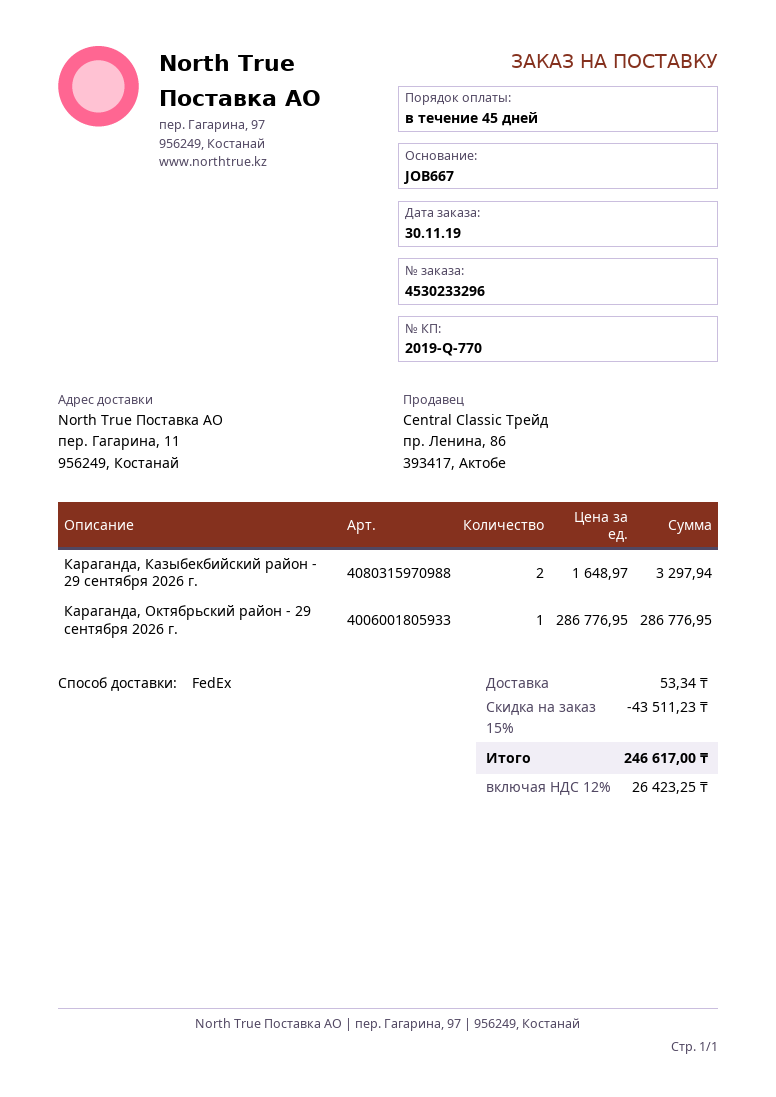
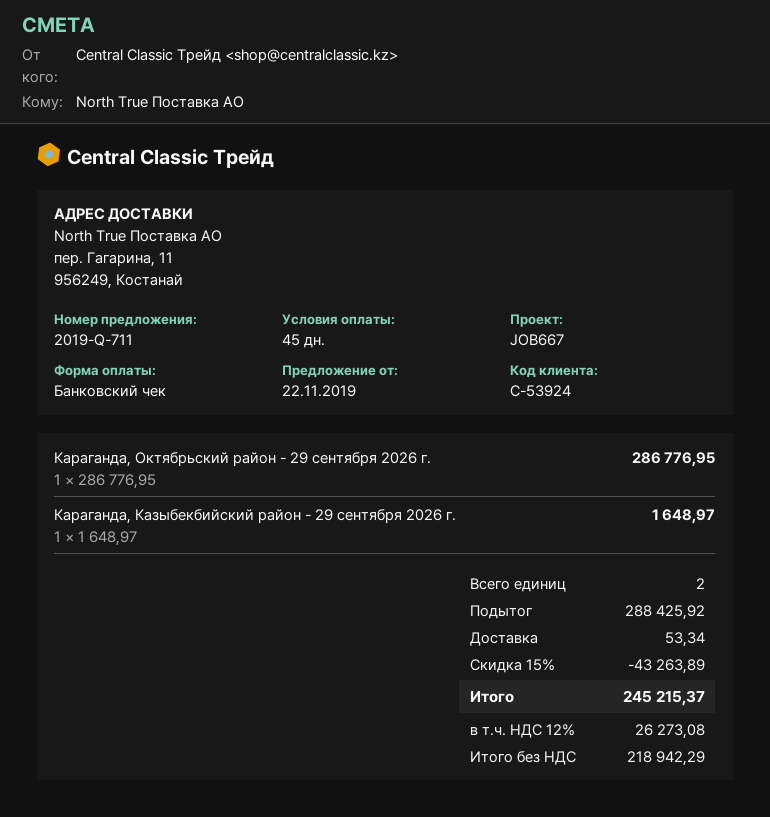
quote number: 2019-Q-770 -> 2019-Q-711
Караганда, Казыбекбийский район - 29 сентября 2026 г.: 2 x 1648.97 = 3297.94 -> 1 x 1648.97 = 1648.97
discount: 15% = 43511.23 -> 15% = 43263.89
tax: 12% = 26423.25 -> 12% = 26273.08
total: 246617.00 -> 245215.37

